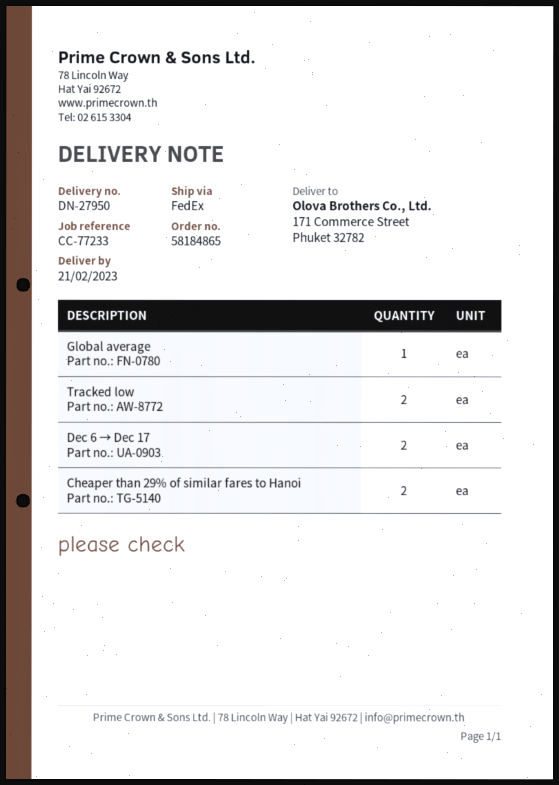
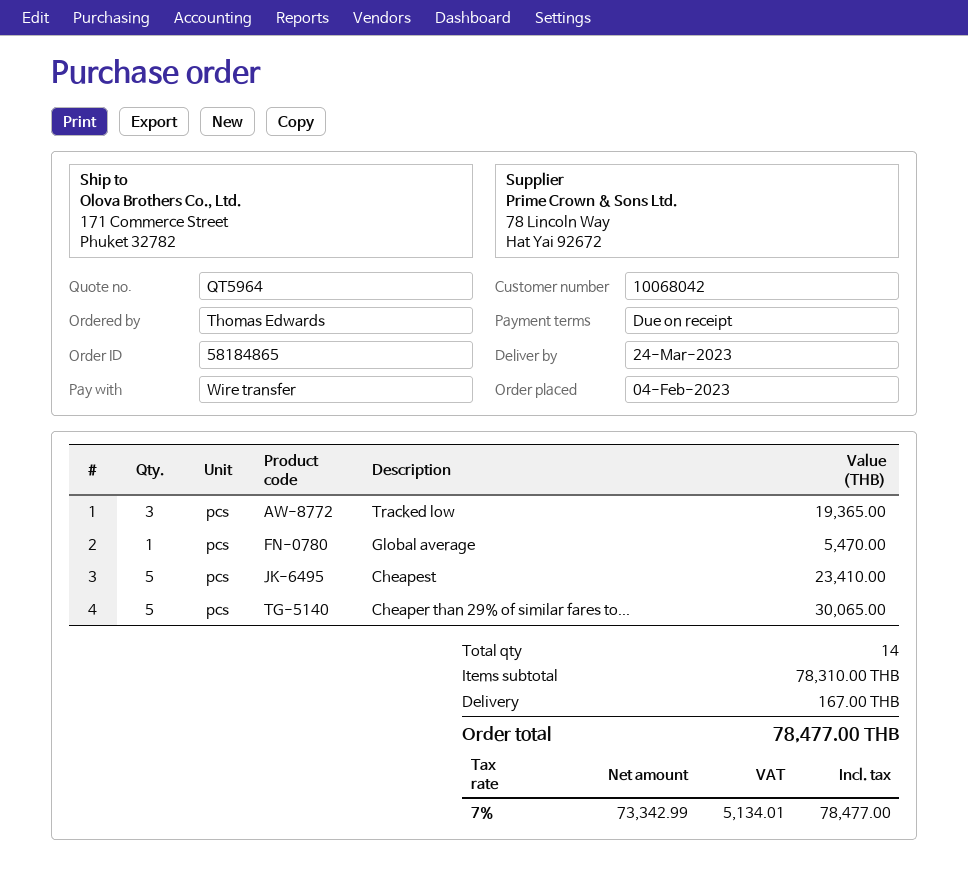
delivery date: 2023-02-21 -> 2023-03-24
Tracked low: 2 -> 3
Dec 6 → Dec 17: 2 -> none
Cheaper than 29% of similar fares to Hanoi: 2 -> 5
Cheapest: none -> 5

